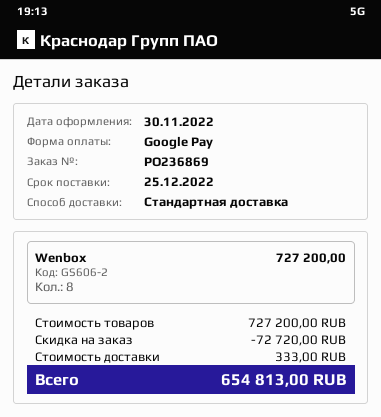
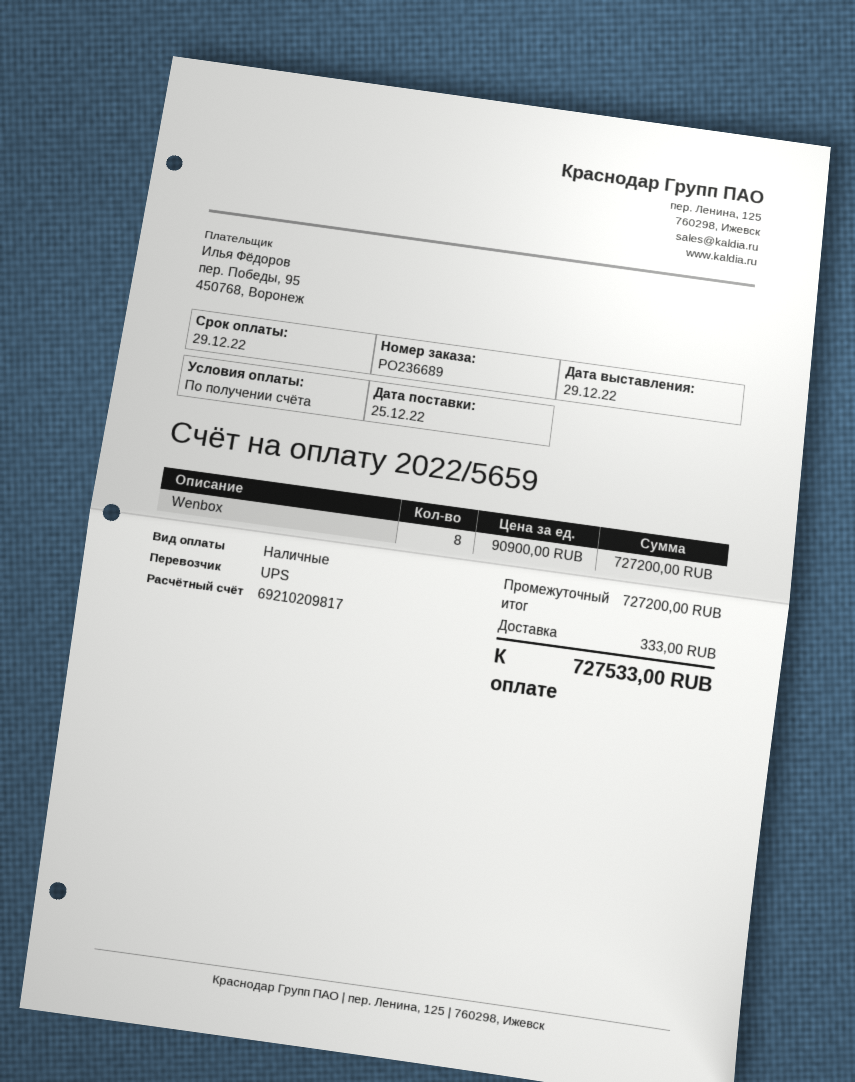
order number: PO236869 -> PO236689
payment method: Google Pay -> cash
shipping method: standard -> UPS
discount: 72720.00 -> none
total: 654813.00 -> 727533.00

